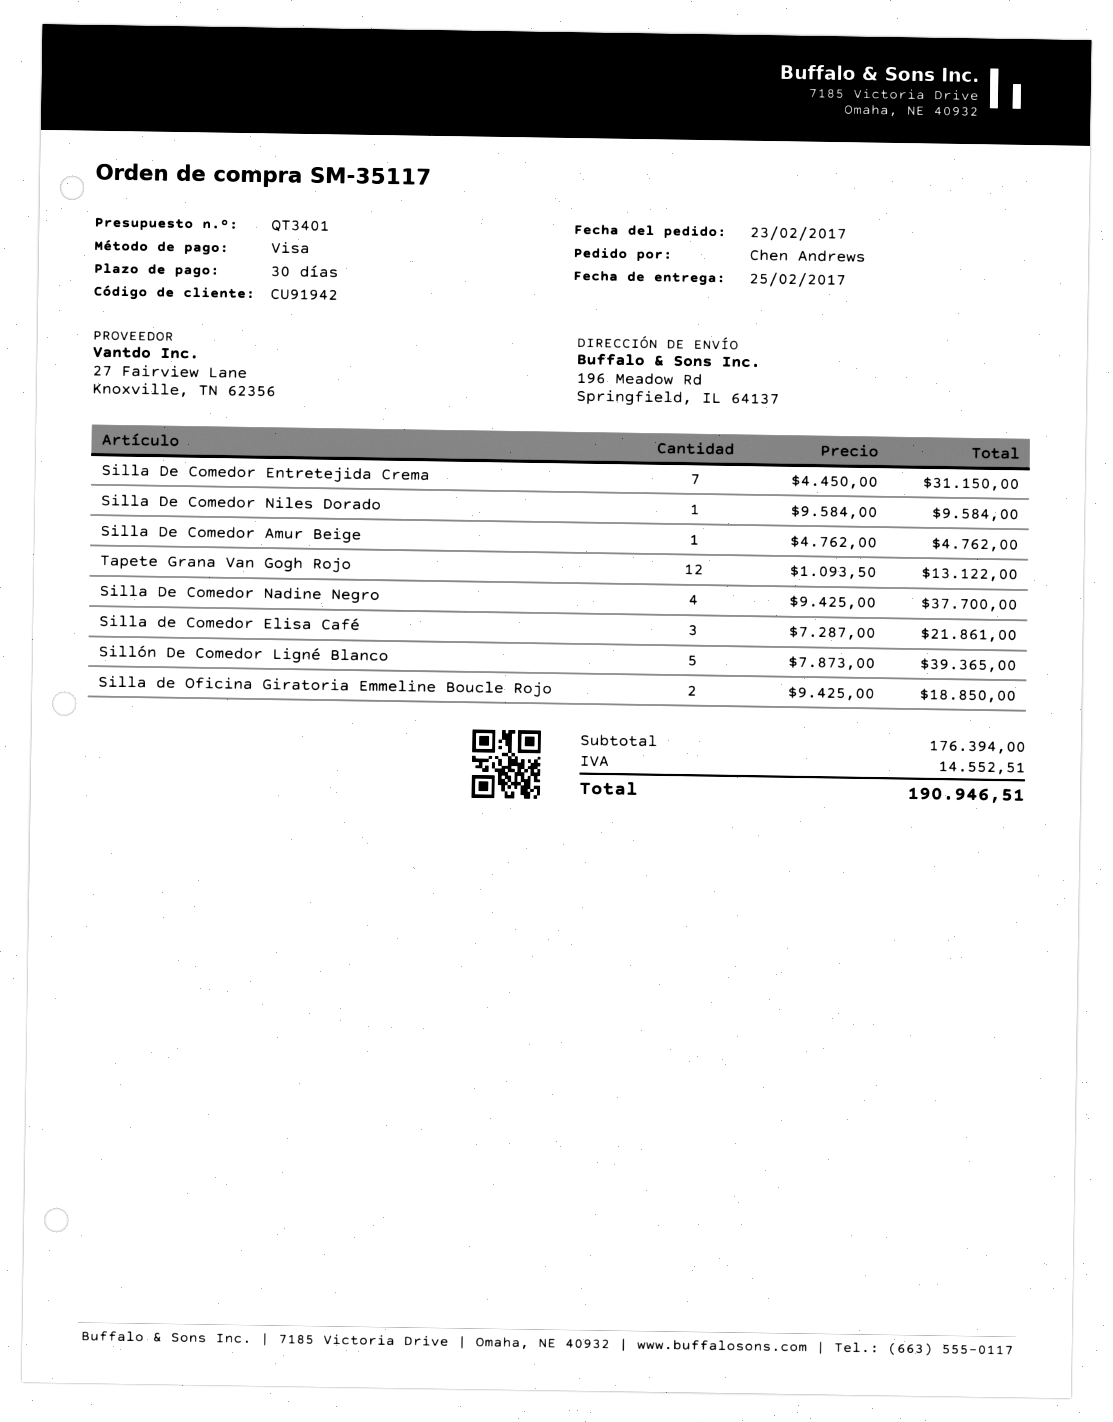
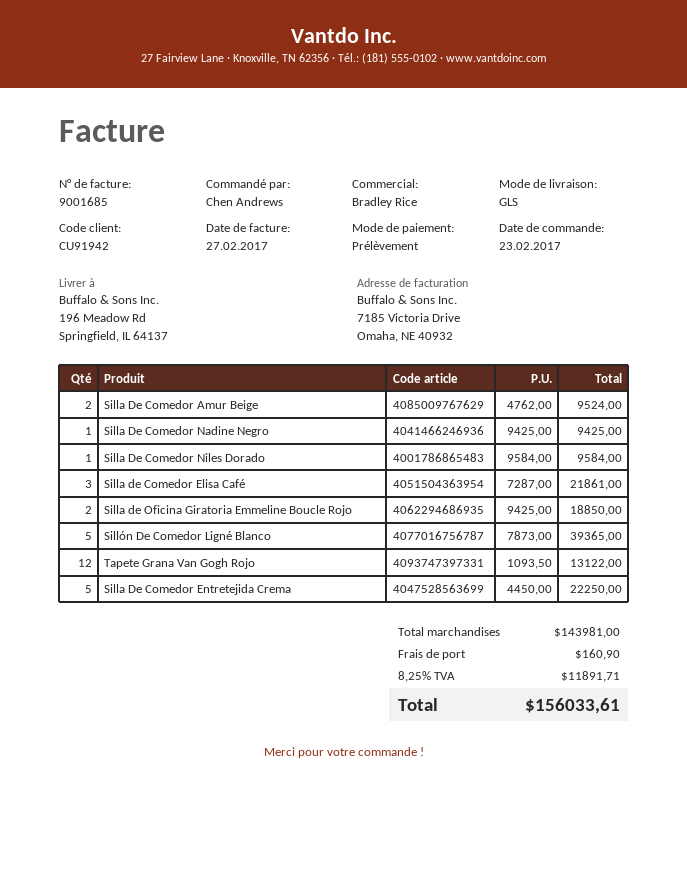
payment method: Visa -> direct debit
Silla De Comedor Entretejida Crema: 7 x 4450.00 = 31150.00 -> 5 x 4450.00 = 22250.00
Silla De Comedor Amur Beige: 1 x 4762.00 = 4762.00 -> 2 x 4762.00 = 9524.00
Silla De Comedor Nadine Negro: 4 x 9425.00 = 37700.00 -> 1 x 9425.00 = 9425.00
subtotal: 176394.00 -> 143981.00
shipping: none -> 160.90
tax: 14552.51 -> 11891.71
total: 190946.51 -> 156033.61

